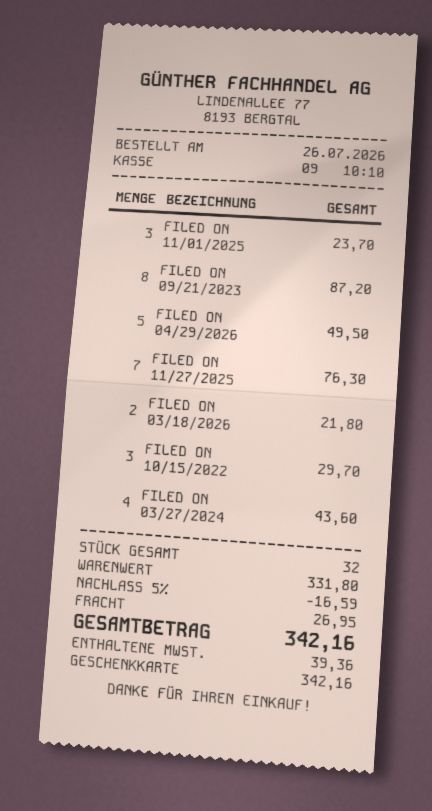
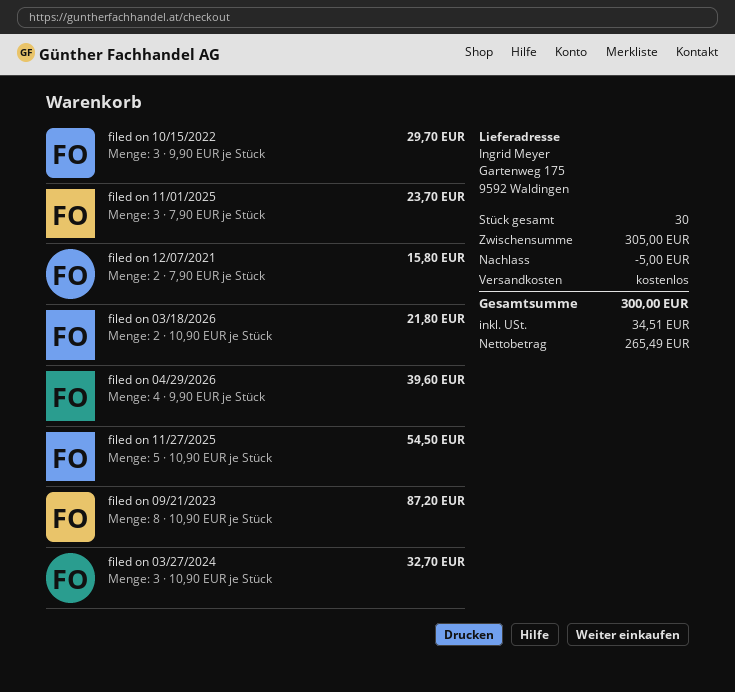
FILED ON 04/29/2026: 5 for 49.50 -> 4 for 39.60
FILED ON 11/27/2025: 7 for 76.30 -> 5 for 54.50
FILED ON 03/27/2024: 4 for 43.60 -> 3 for 32.70
filed on 12/07/2021: none -> 2 for 15.80
total quantity: 32 -> 30
subtotal: 331.80 -> 305.00
discount: 16.59 -> 5.00
shipping: 26.95 -> 0.00
tax: 39.36 -> 34.51
total: 342.16 -> 300.00

